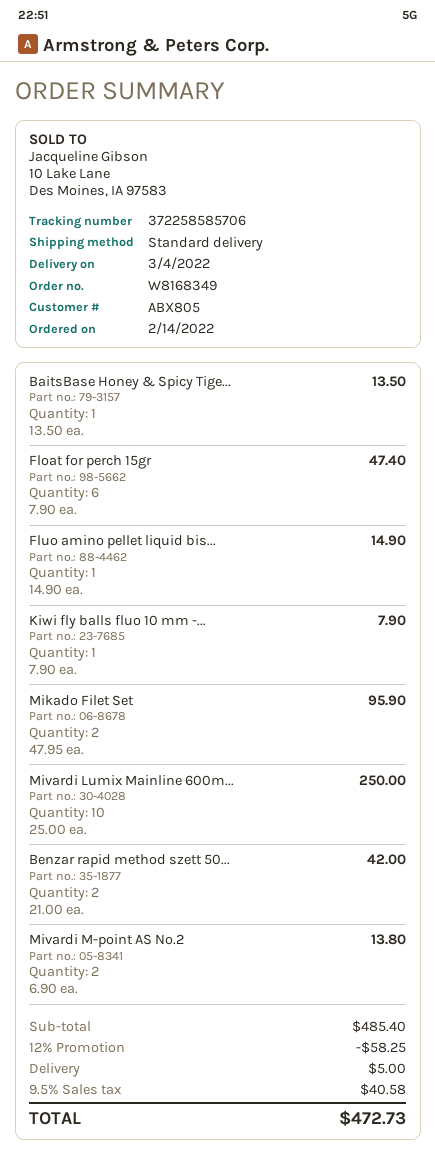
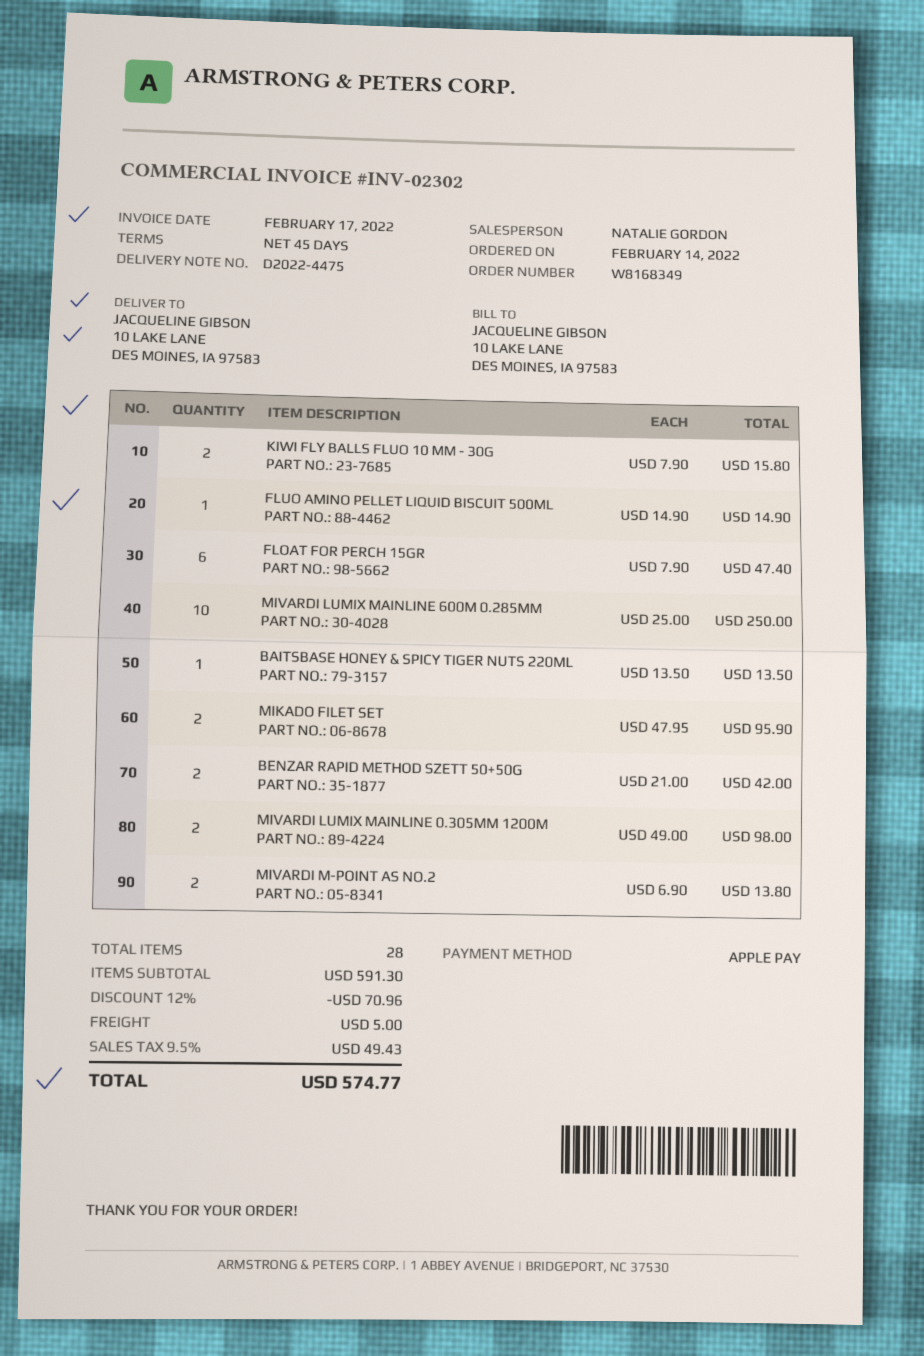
Kiwi fly balls fluo 10 mm -...: 1 x 7.90 = 7.90 -> 2 x 7.90 = 15.80
MIVARDI LUMIX MAINLINE 0.305MM 1200M: none -> 2 x 49.00 = 98.00
subtotal: 485.40 -> 591.30
discount: 12% = 58.25 -> 12% = 70.96
tax: 9.5% = 40.58 -> 9.5% = 49.43
total: 472.73 -> 574.77

